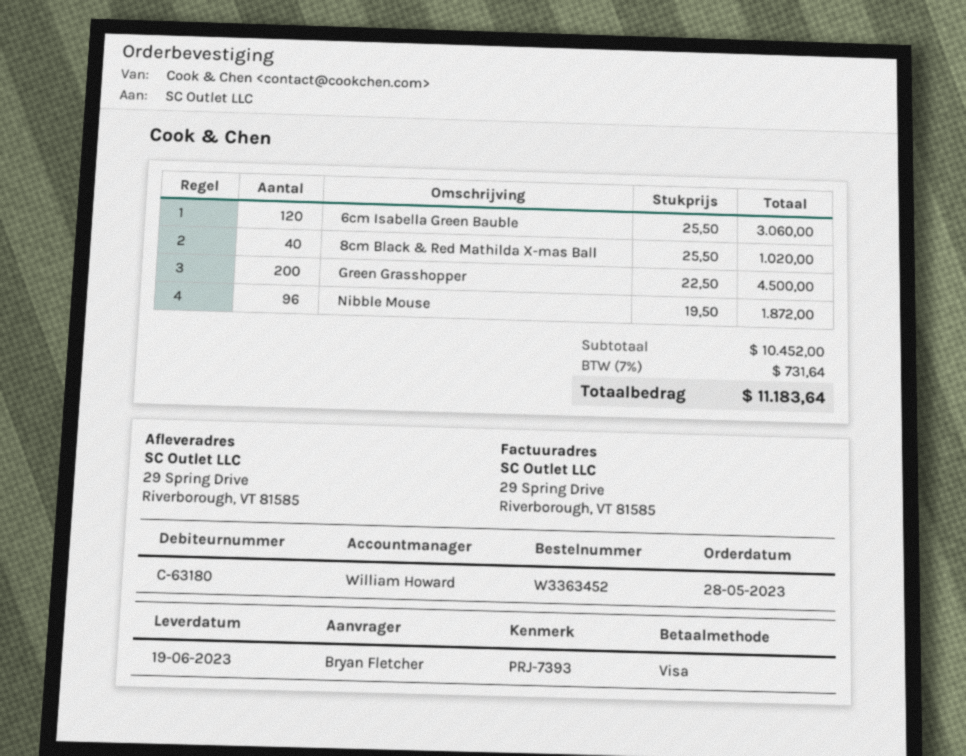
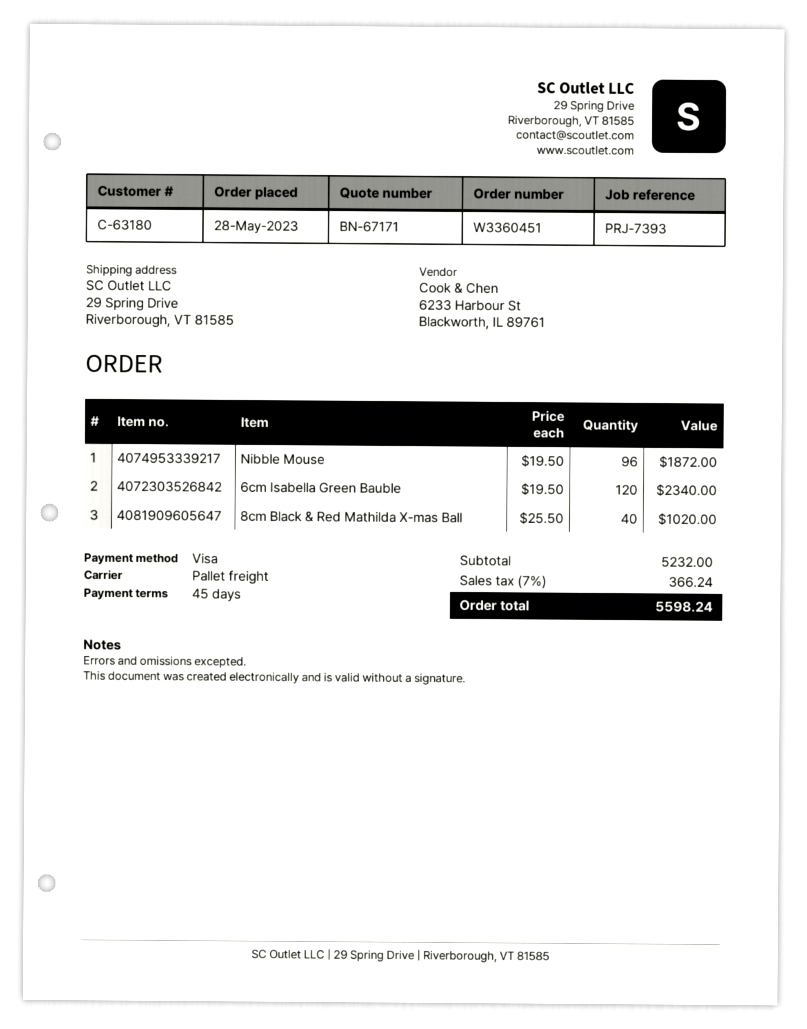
order number: W3363452 -> W3360451
6cm Isabella Green Bauble: 120 x 25.50 = 3060.00 -> 120 x 19.50 = 2340.00
Green Grasshopper: 200 x 22.50 = 4500.00 -> none
subtotal: 10452.00 -> 5232.00
tax: 7% = 731.64 -> 7% = 366.24
total: 11183.64 -> 5598.24

